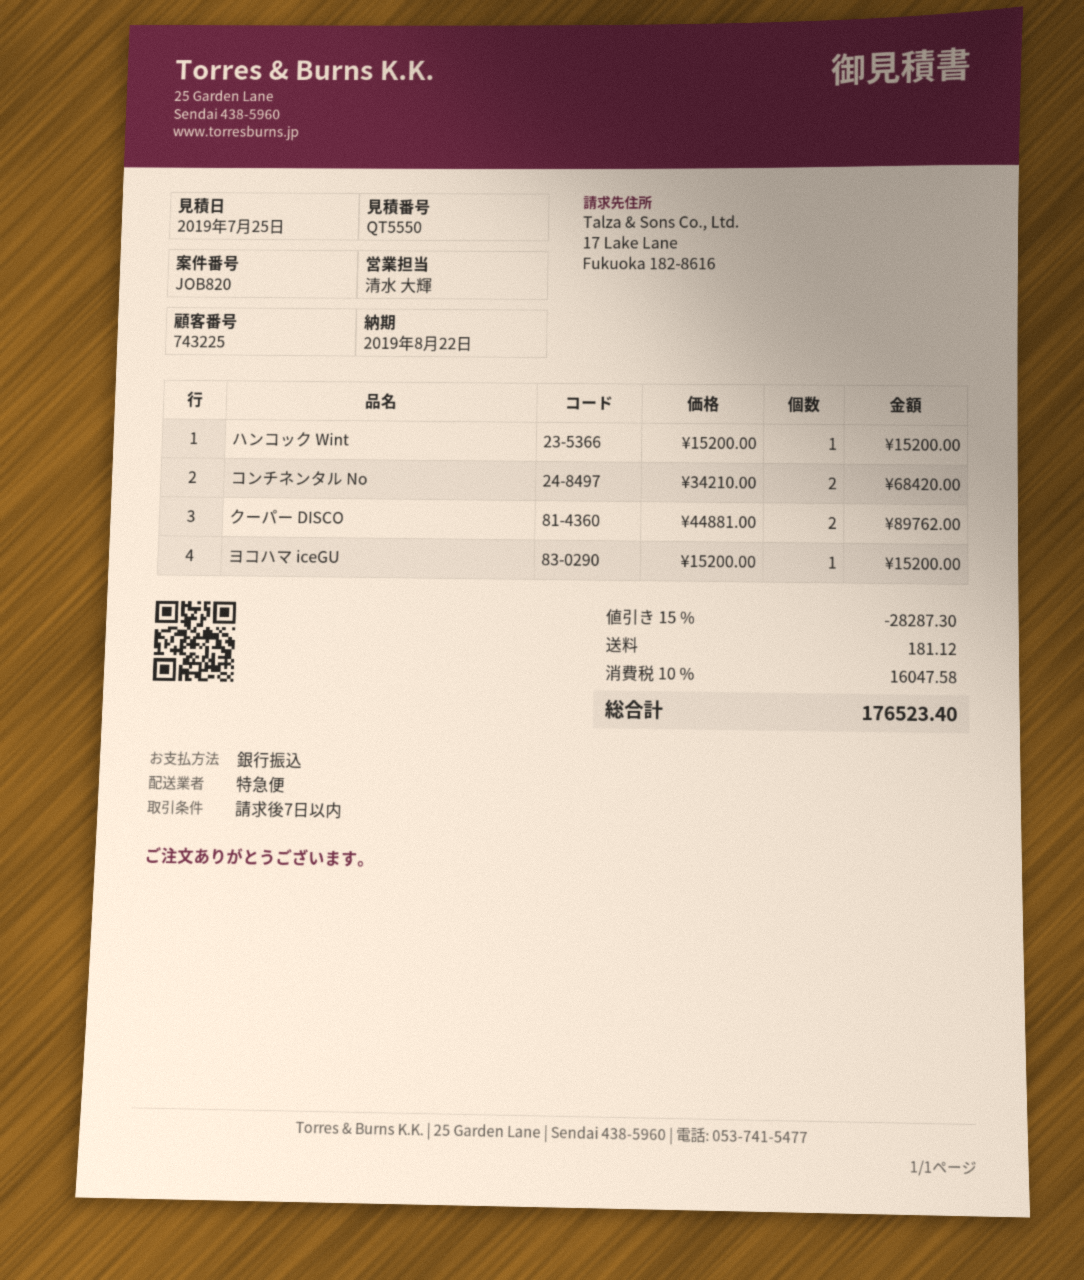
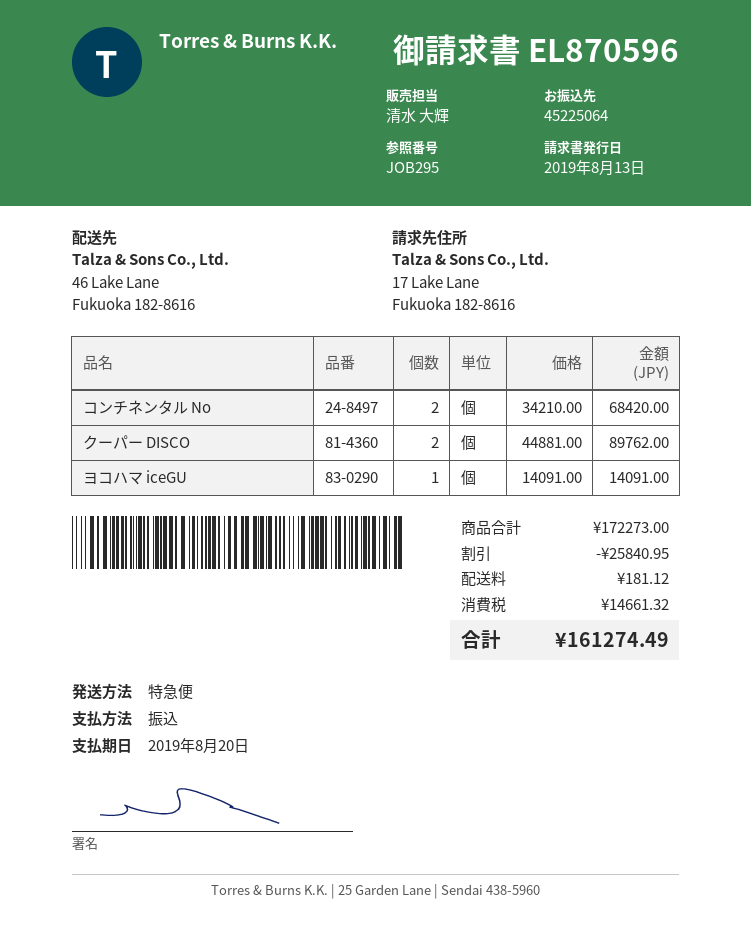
reference: JOB820 -> JOB295
ハンコック Wint: 1 x 15200.00 = 15200.00 -> none
ヨコハマ iceGU: 1 x 15200.00 = 15200.00 -> 1 x 14091.00 = 14091.00
discount: 28287.30 -> 25840.95
tax: 16047.58 -> 14661.32
total: 176523.40 -> 161274.49

